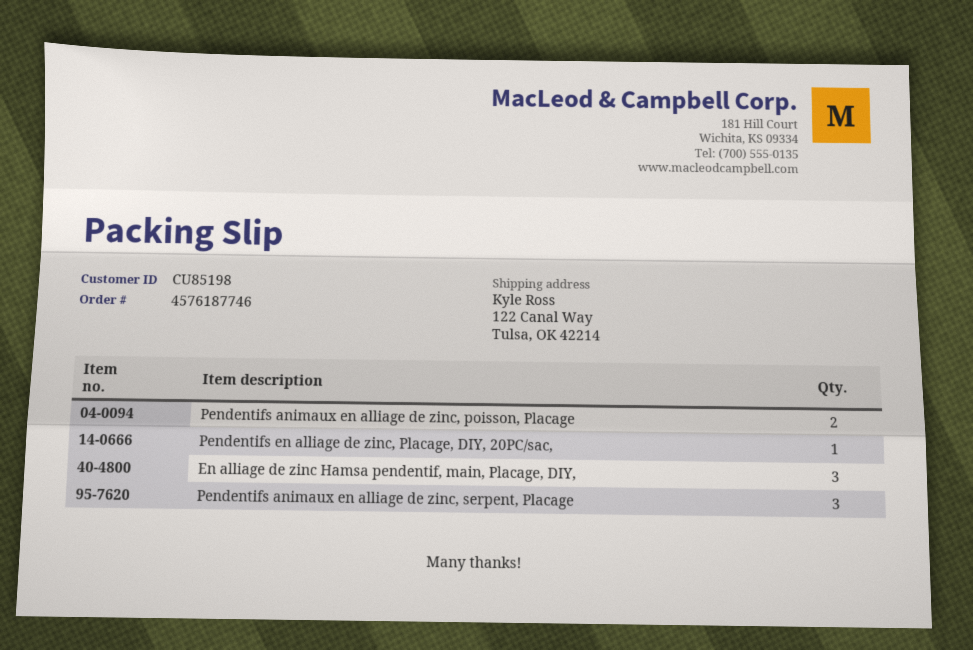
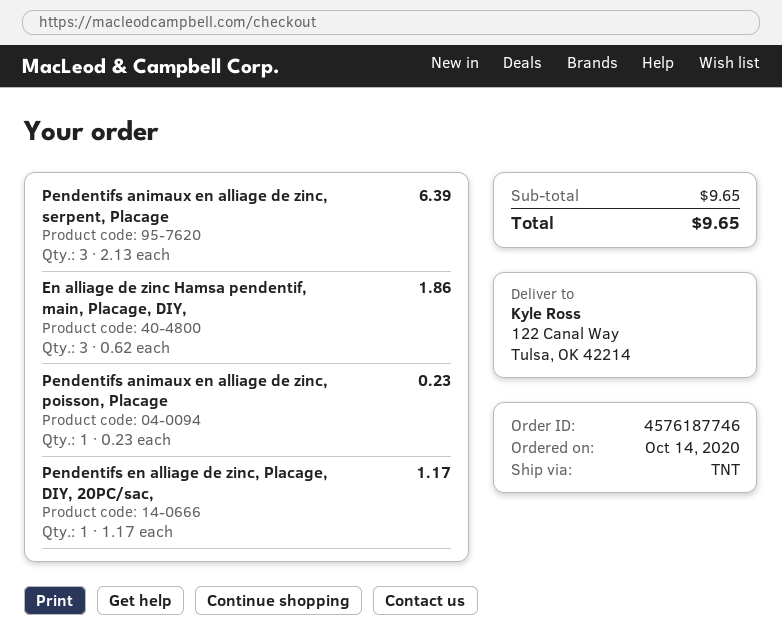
Pendentifs animaux en alliage de zinc, poisson, Placage: 2 -> 1

